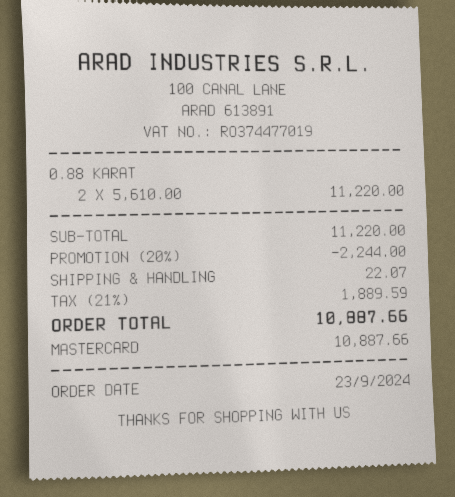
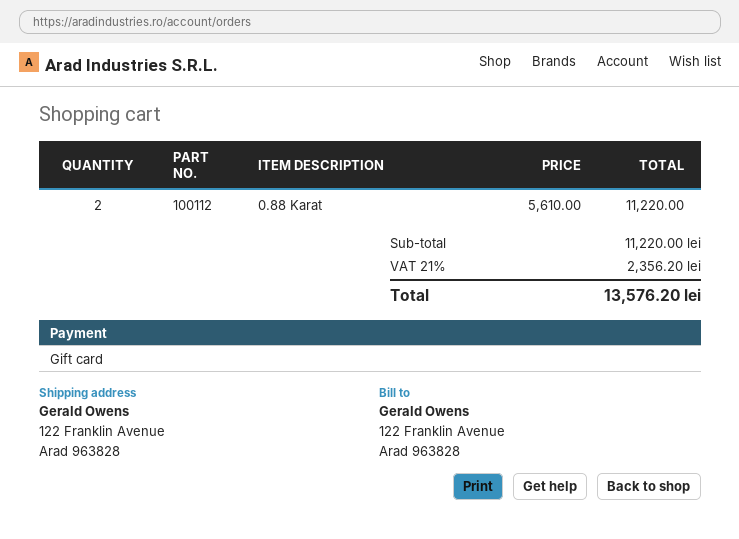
payment method: Mastercard -> gift card
discount: 20% = 2244.00 -> none
shipping: 22.07 -> none
tax: 21% = 1889.59 -> 21% = 2356.20
total: 10887.66 -> 13576.20

